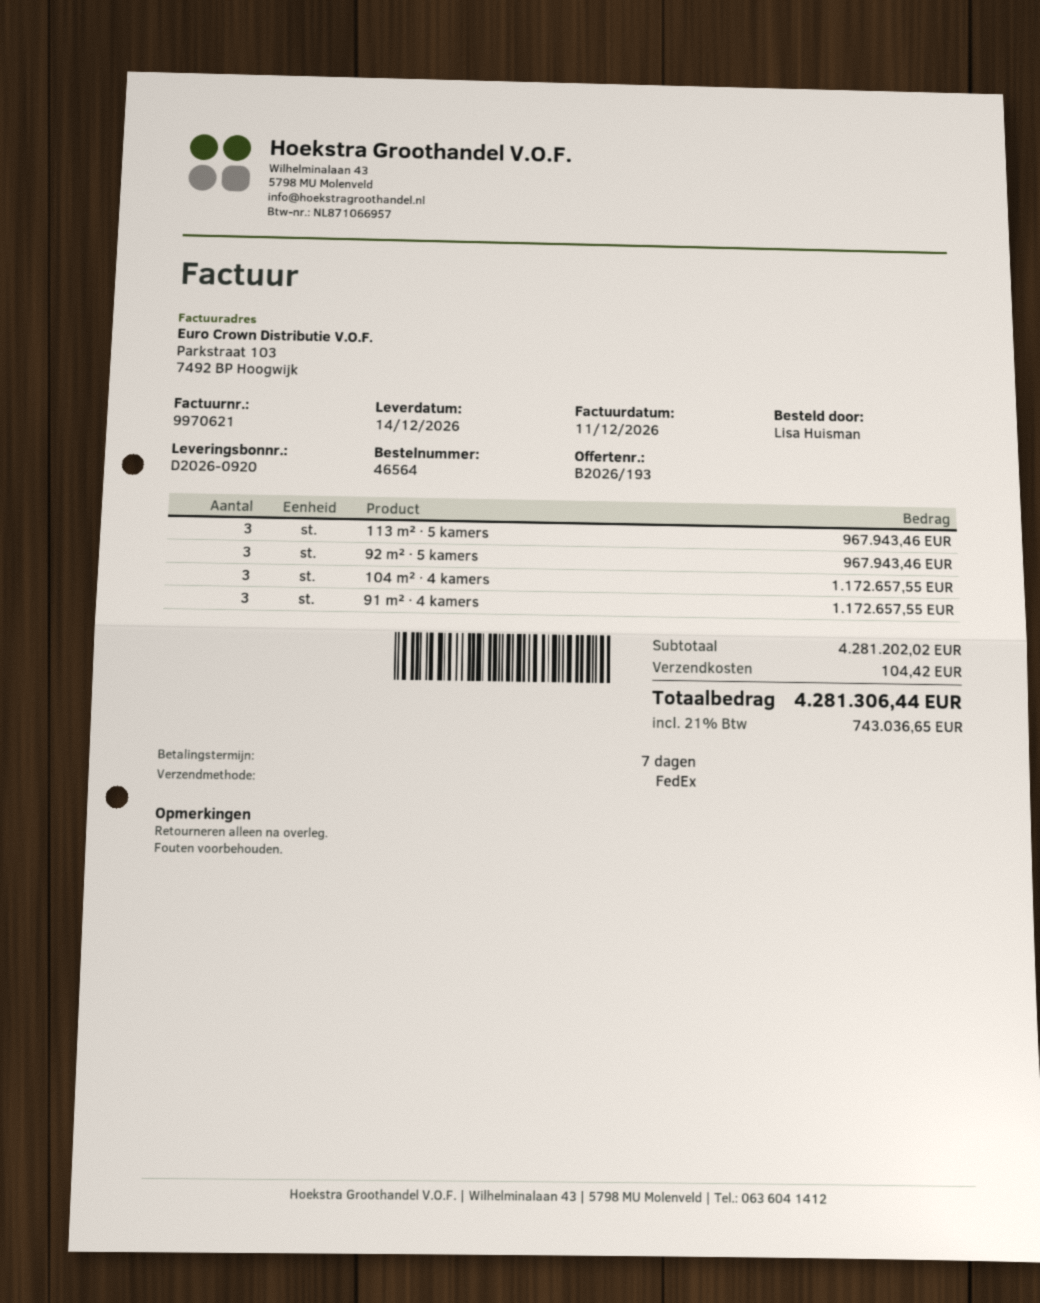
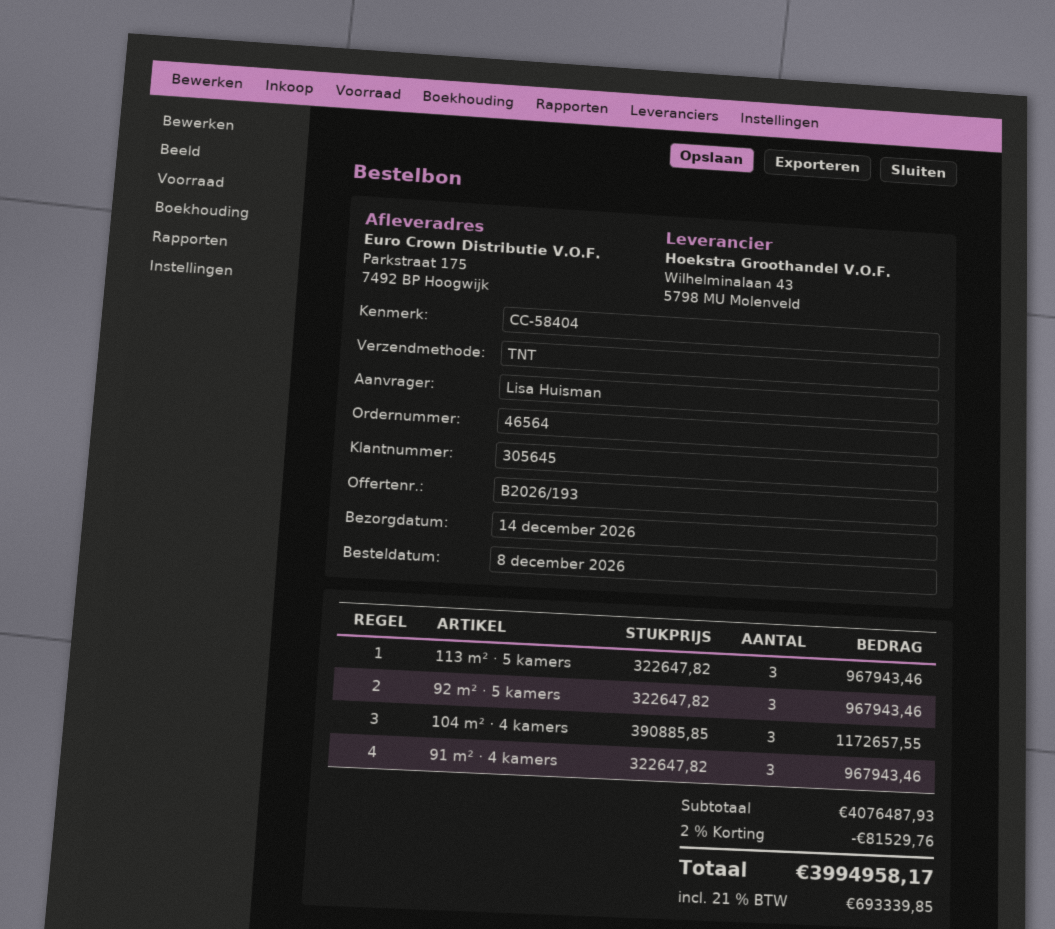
shipping method: FedEx -> TNT
91 m² · 4 kamers: 3 for 1172657.55 -> 3 for 967943.46
subtotal: 4281202.02 -> 4076487.93
discount: none -> 2% = 81529.76
shipping: 104.42 -> none
tax: 21% = 743036.65 -> 21% = 693339.85
total: 4281306.44 -> 3994958.17

